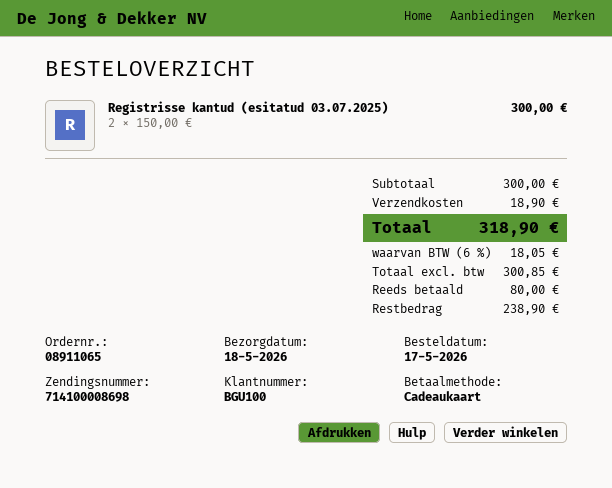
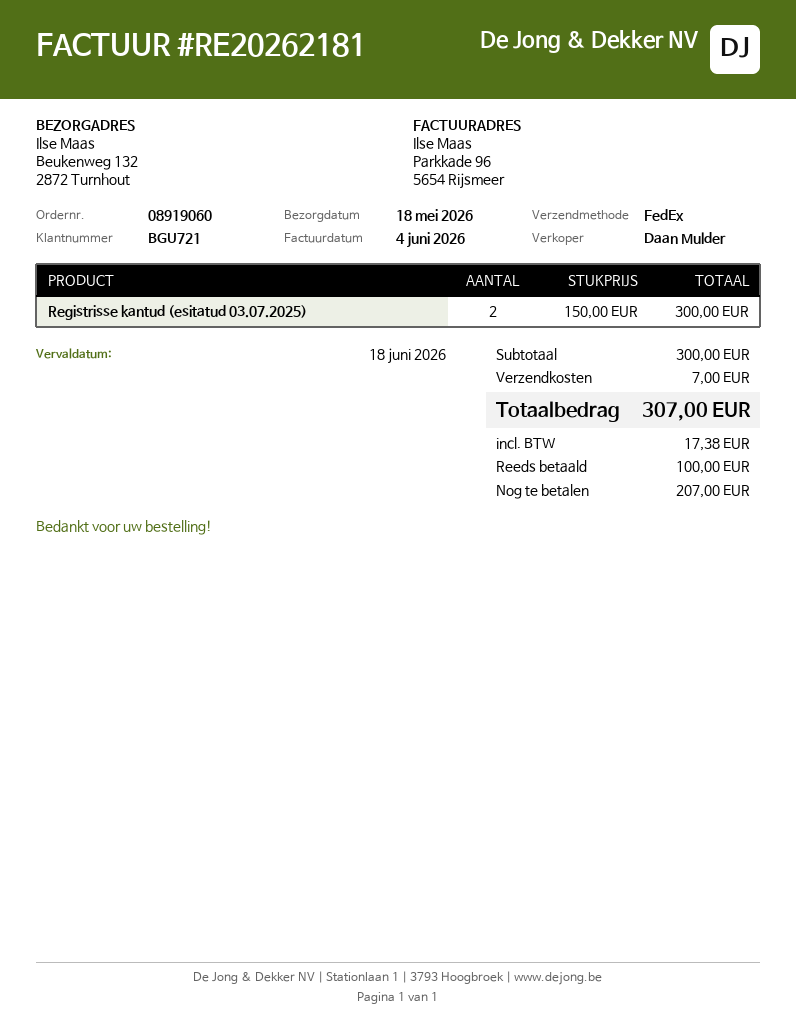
order number: 08911065 -> 08919060
customer number: BGU100 -> BGU721
shipping: 18.90 -> 7.00
tax: 18.05 -> 17.38
total: 318.90 -> 307.00
deposit: 80.00 -> 100.00
balance: 238.90 -> 207.00

